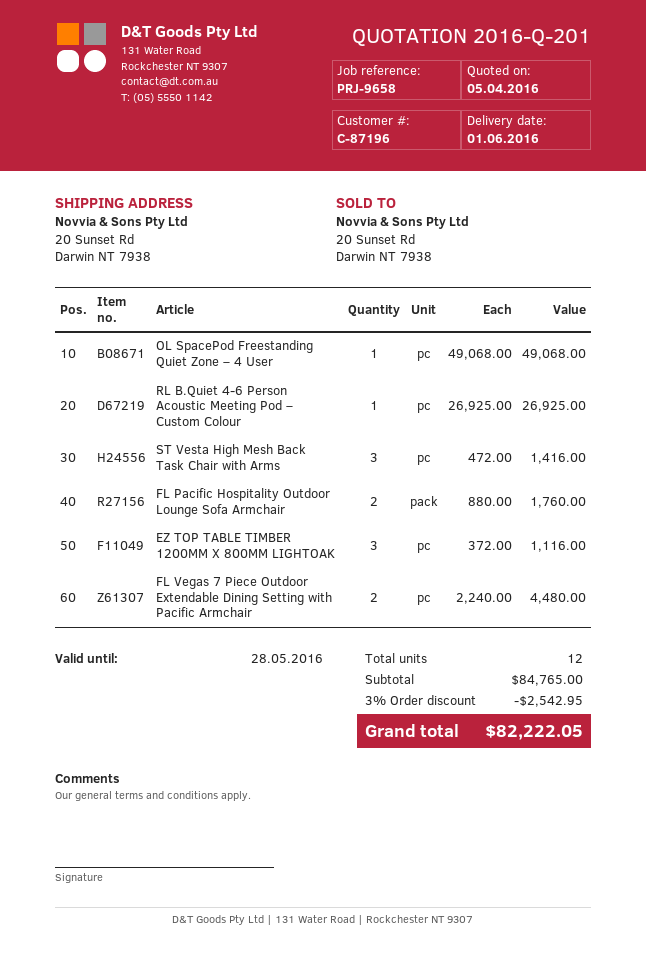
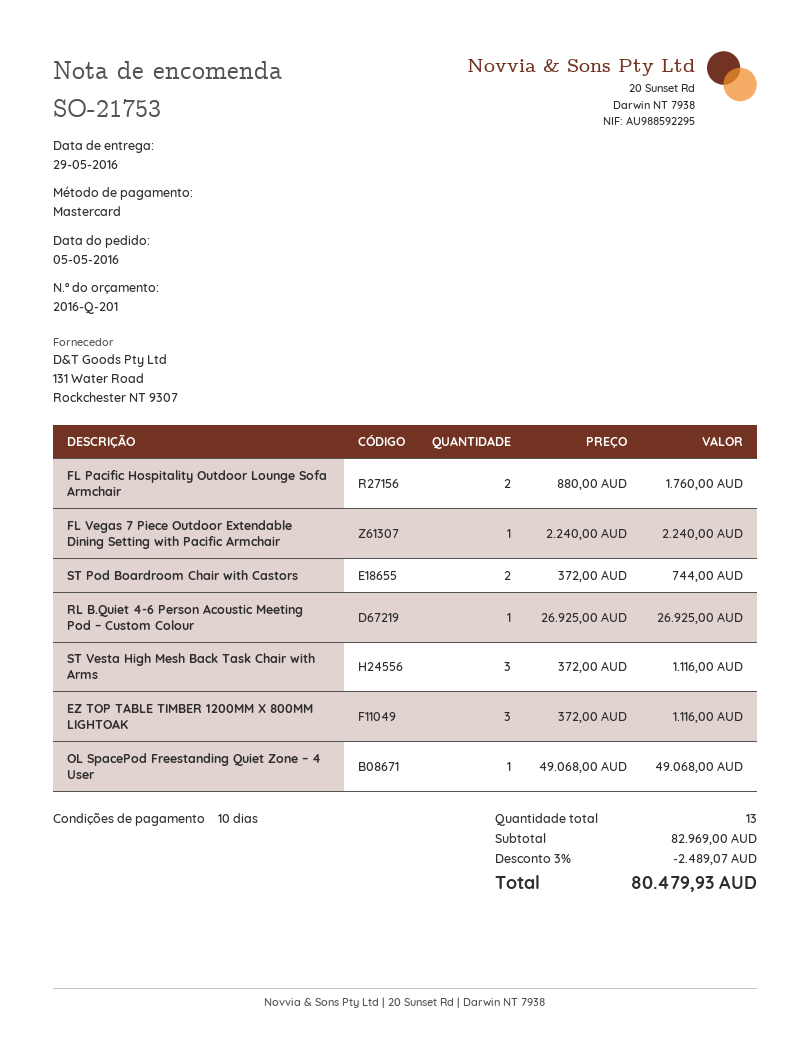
delivery date: 2016-06-01 -> 2016-05-29
ST Vesta High Mesh Back Task Chair with Arms: 3 x 472.00 = 1416.00 -> 3 x 372.00 = 1116.00
FL Vegas 7 Piece Outdoor Extendable Dining Setting with Pacific Armchair: 2 x 2240.00 = 4480.00 -> 1 x 2240.00 = 2240.00
ST Pod Boardroom Chair with Castors: none -> 2 x 372.00 = 744.00
total quantity: 12 -> 13
subtotal: 84765.00 -> 82969.00
discount: 3% = 2542.95 -> 3% = 2489.07
total: 82222.05 -> 80479.93

